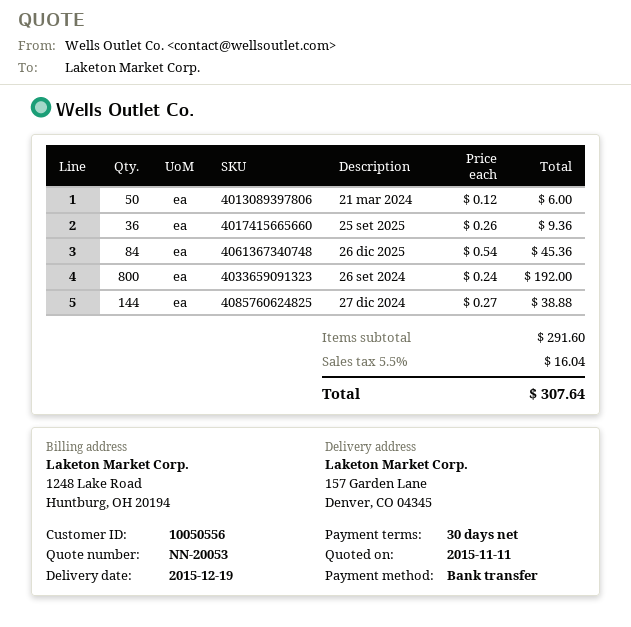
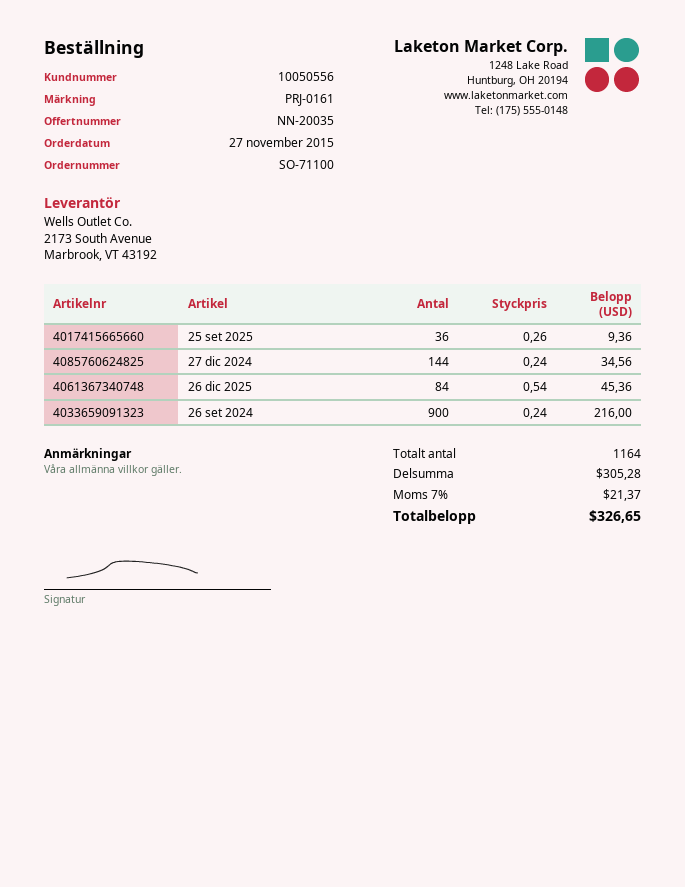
quote number: NN-20053 -> NN-20035
21 mar 2024: 50 x 0.12 = 6.00 -> none
26 set 2024: 800 x 0.24 = 192.00 -> 900 x 0.24 = 216.00
27 dic 2024: 144 x 0.27 = 38.88 -> 144 x 0.24 = 34.56
subtotal: 291.60 -> 305.28
tax: 5.5% = 16.04 -> 7% = 21.37
total: 307.64 -> 326.65

